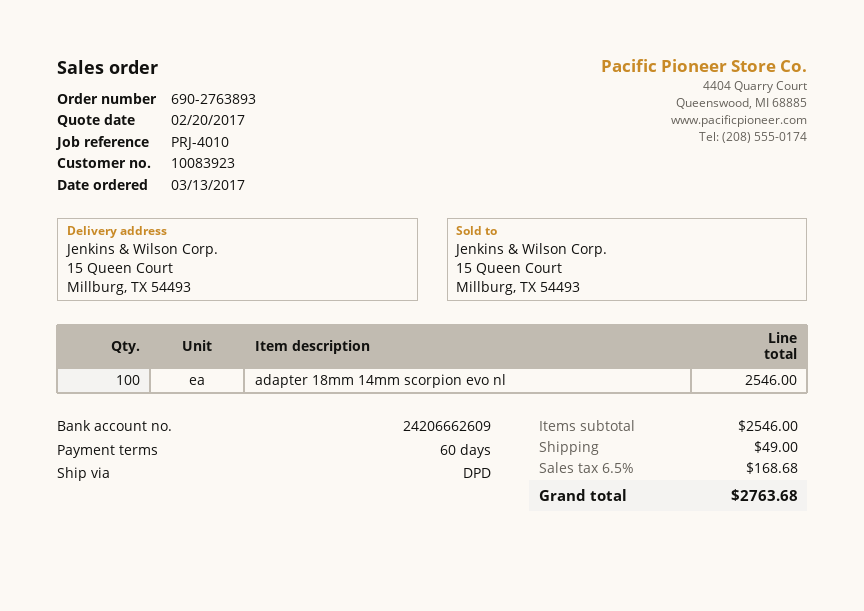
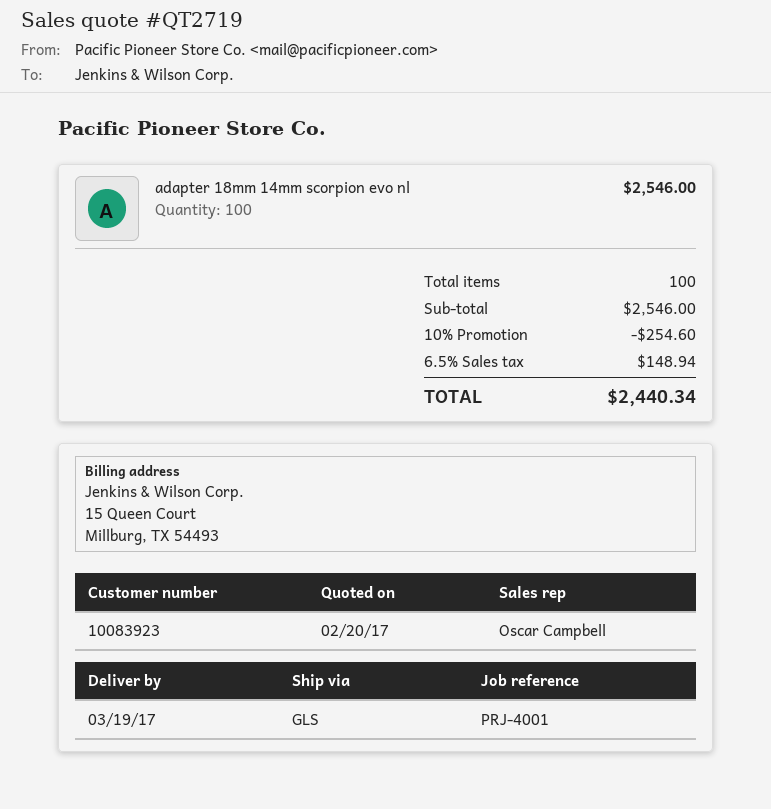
reference: PRJ-4010 -> PRJ-4001
shipping method: DPD -> GLS
discount: none -> 10% = 254.60
shipping: 49.00 -> none
tax: 6.5% = 168.68 -> 6.5% = 148.94
total: 2763.68 -> 2440.34

